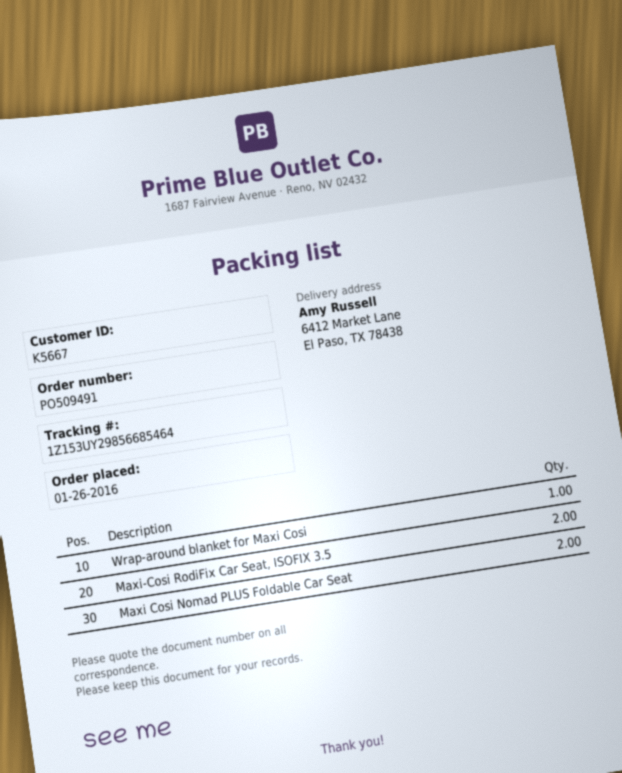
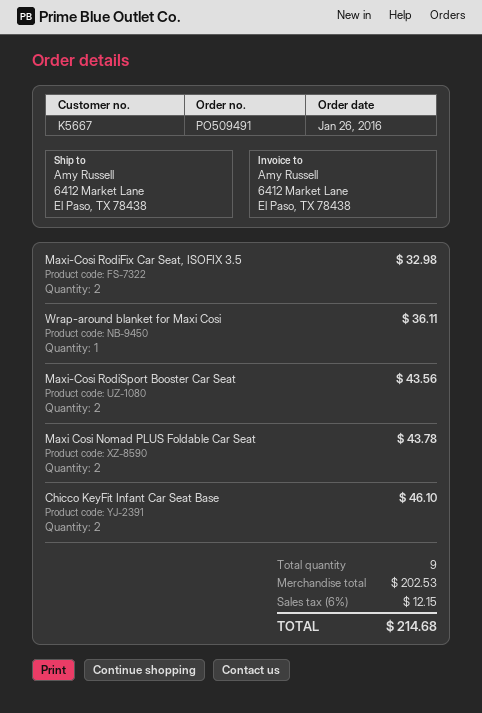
Maxi-Cosi RodiSport Booster Car Seat: none -> 2
Chicco KeyFit Infant Car Seat Base: none -> 2

